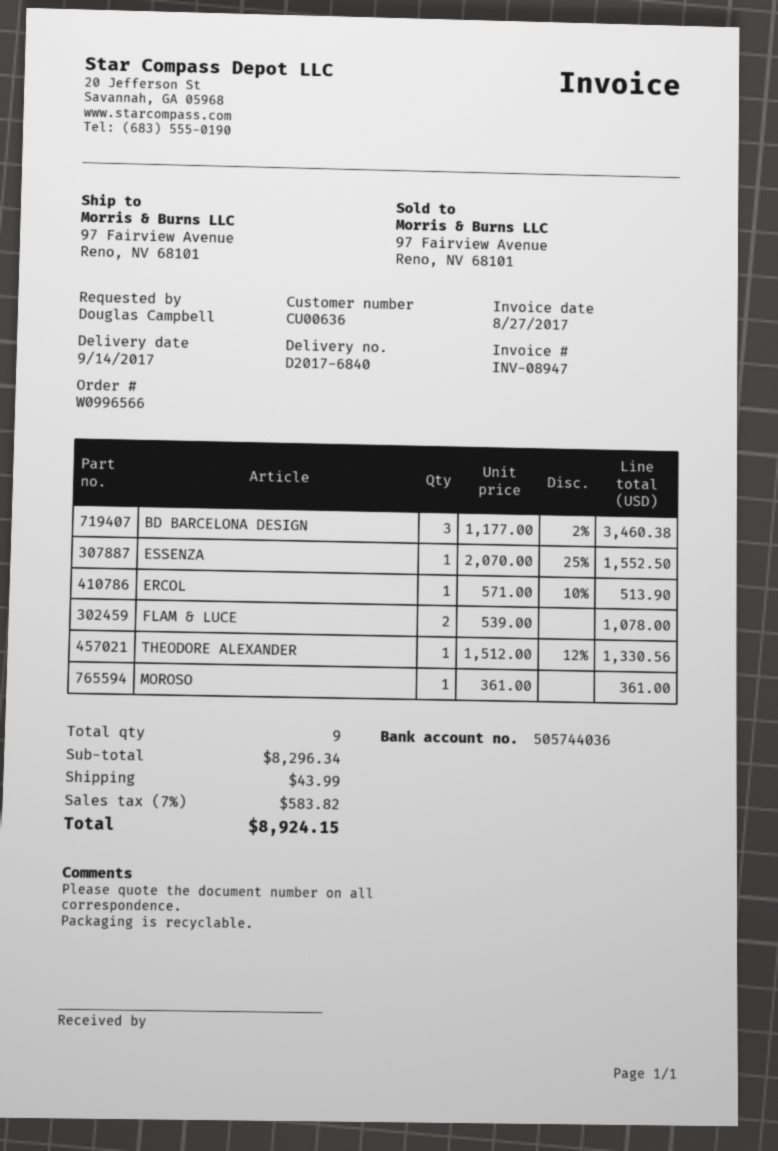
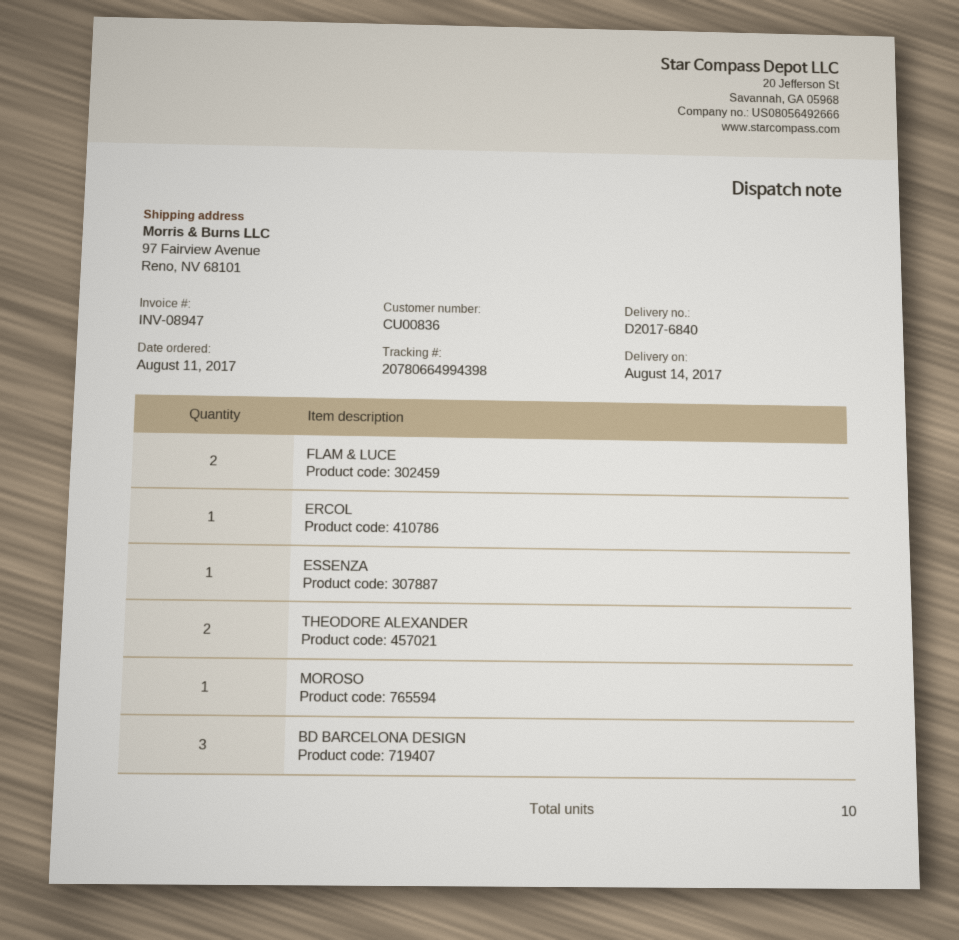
delivery date: 2017-09-14 -> 2017-08-14
customer number: CU00636 -> CU00836
THEODORE ALEXANDER: 1 -> 2
total quantity: 9 -> 10

